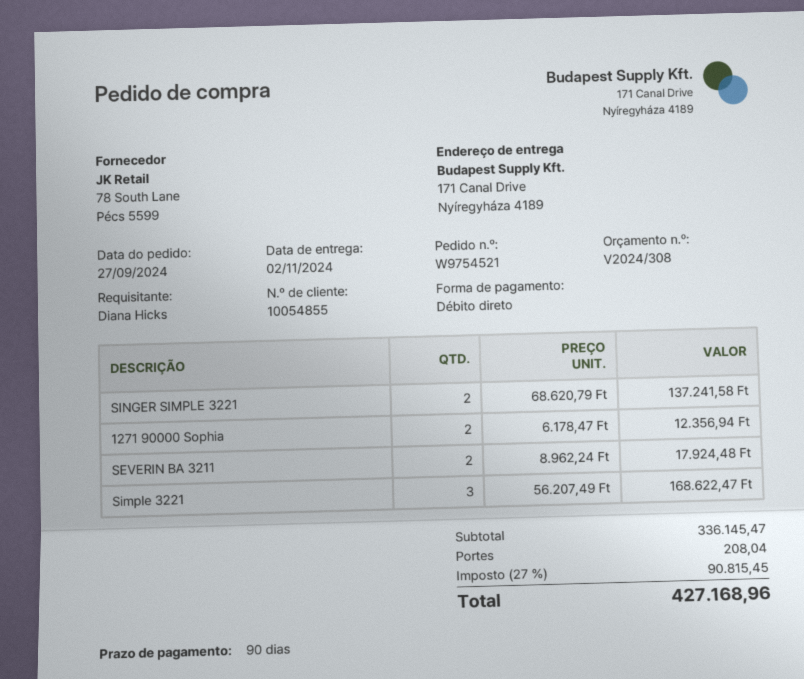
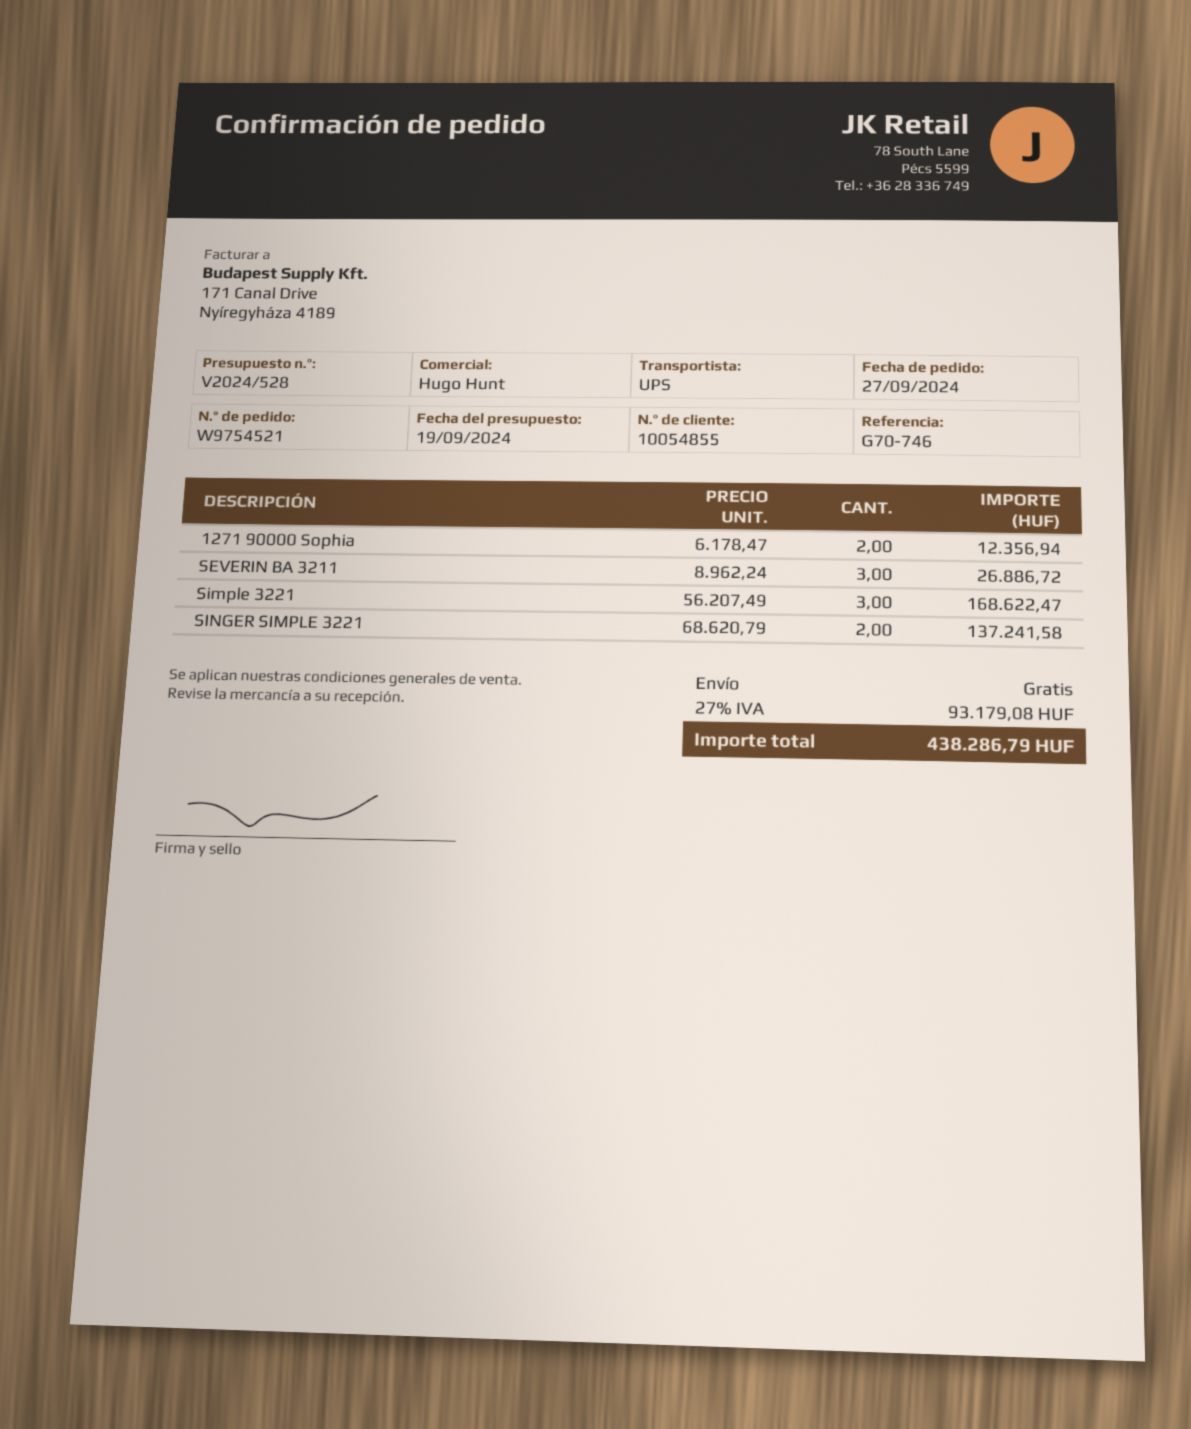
quote number: V2024/308 -> V2024/528
SEVERIN BA 3211: 2 x 8962.24 = 17924.48 -> 3 x 8962.24 = 26886.72
shipping: 208.04 -> 0.00
tax: 27% = 90815.45 -> 27% = 93179.08
total: 427168.96 -> 438286.79

